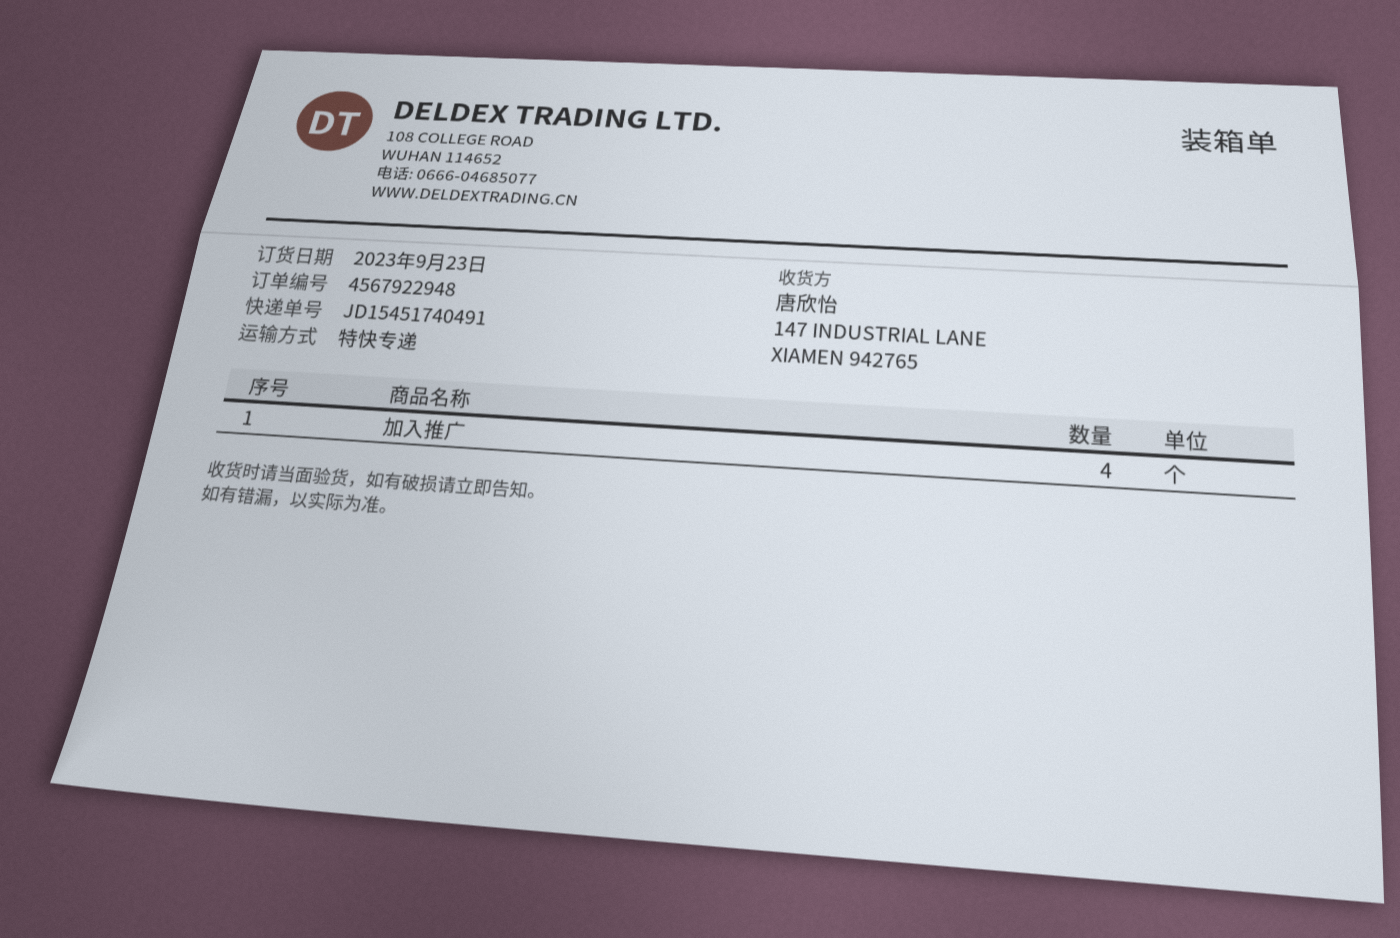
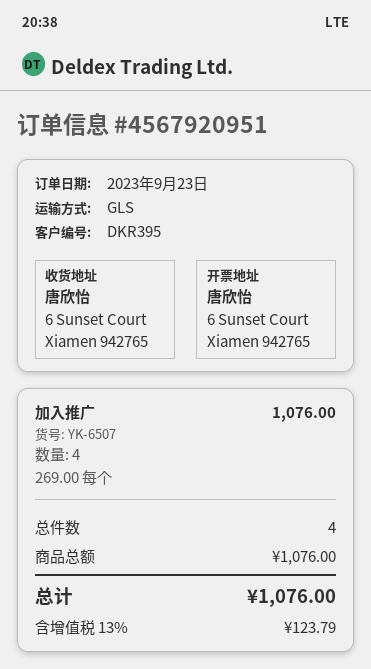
order number: 4567922948 -> 4567920951
shipping method: express -> GLS
ship to: 147 INDUSTRIAL LANE, XIAMEN 942765 -> 6 Sunset Court, Xiamen 942765

